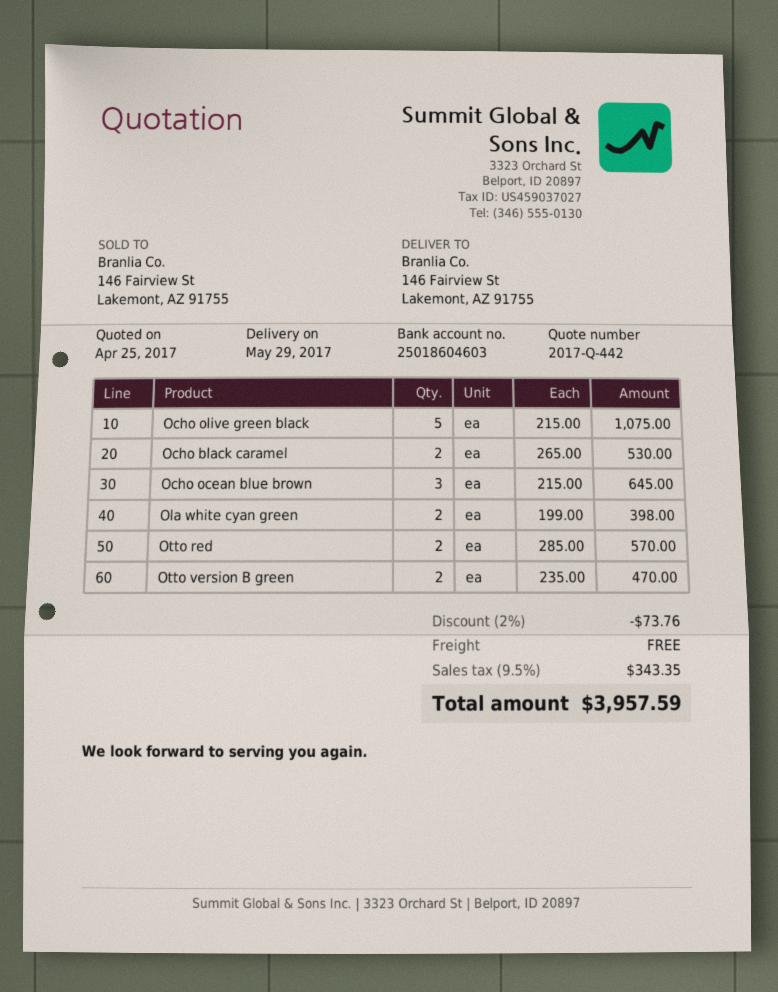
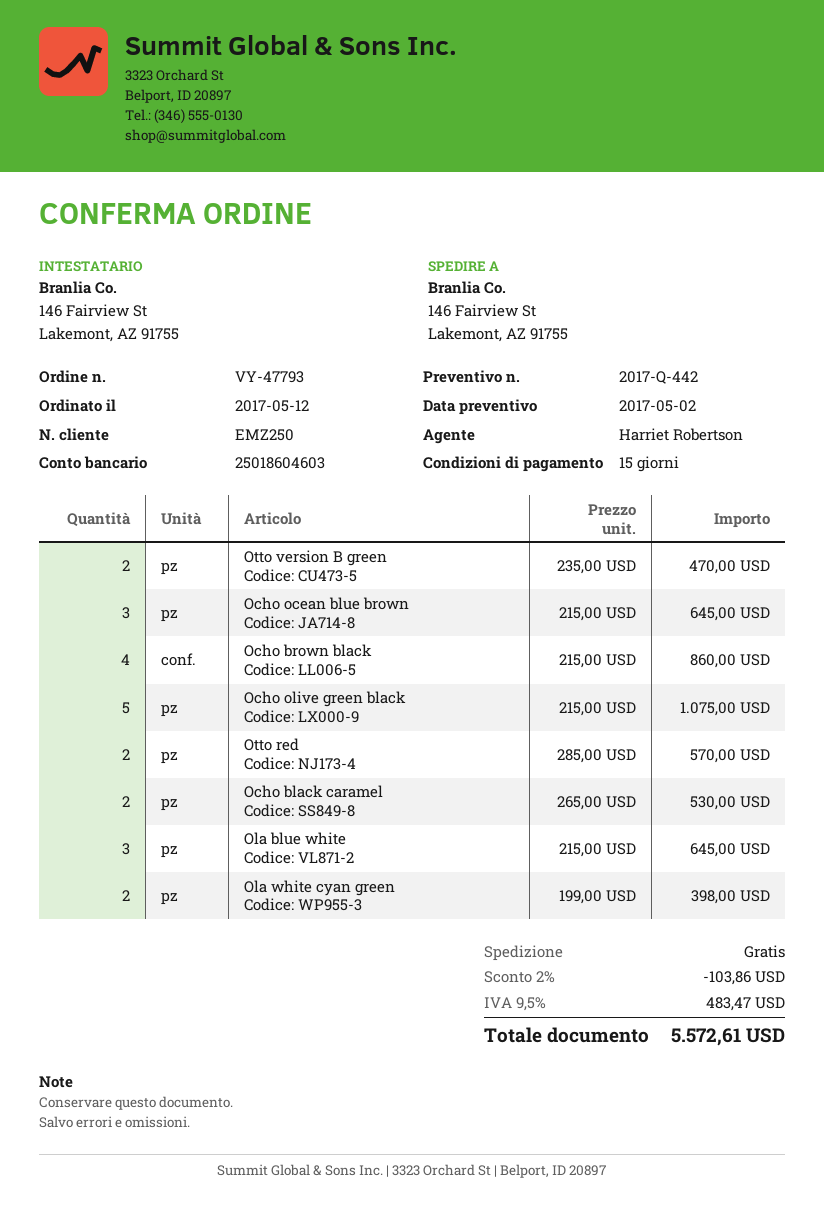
quote date: 2017-04-25 -> 2017-05-02
Ocho brown black: none -> 4 x 215.00 = 860.00
Ola blue white: none -> 3 x 215.00 = 645.00
discount: 2% = 73.76 -> 2% = 103.86
tax: 9.5% = 343.35 -> 9.5% = 483.47
total: 3957.59 -> 5572.61

